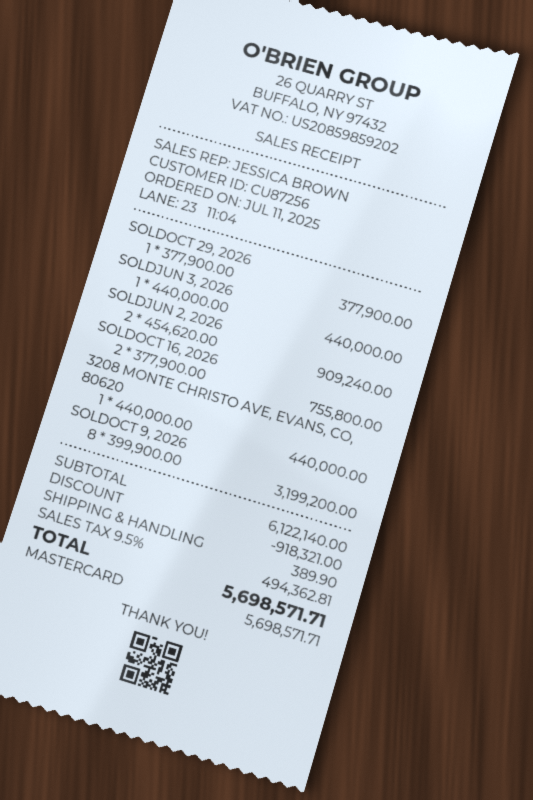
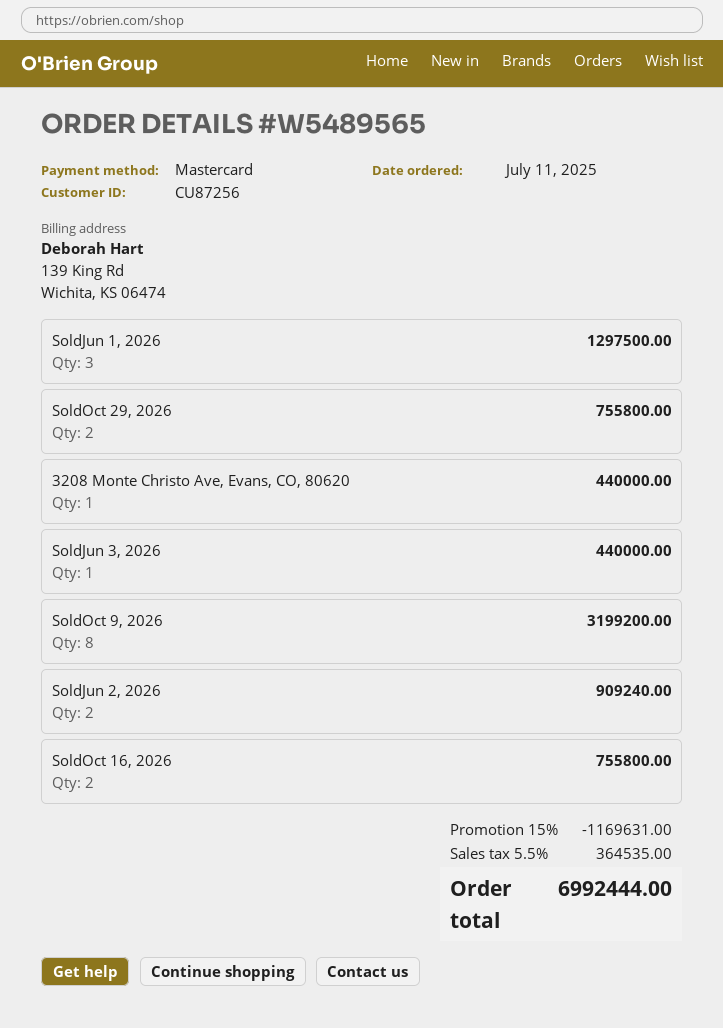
SOLDOCT 29, 2026: 1 for 377900.00 -> 2 for 755800.00
SoldJun 1, 2026: none -> 3 for 1297500.00
discount: 918321.00 -> 1169631.00
shipping: 389.90 -> none
tax: 9.5% = 494362.81 -> 5.5% = 364535.00
total: 5698571.71 -> 6992444.00

